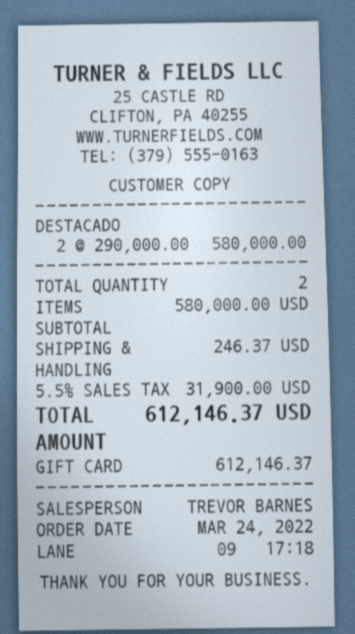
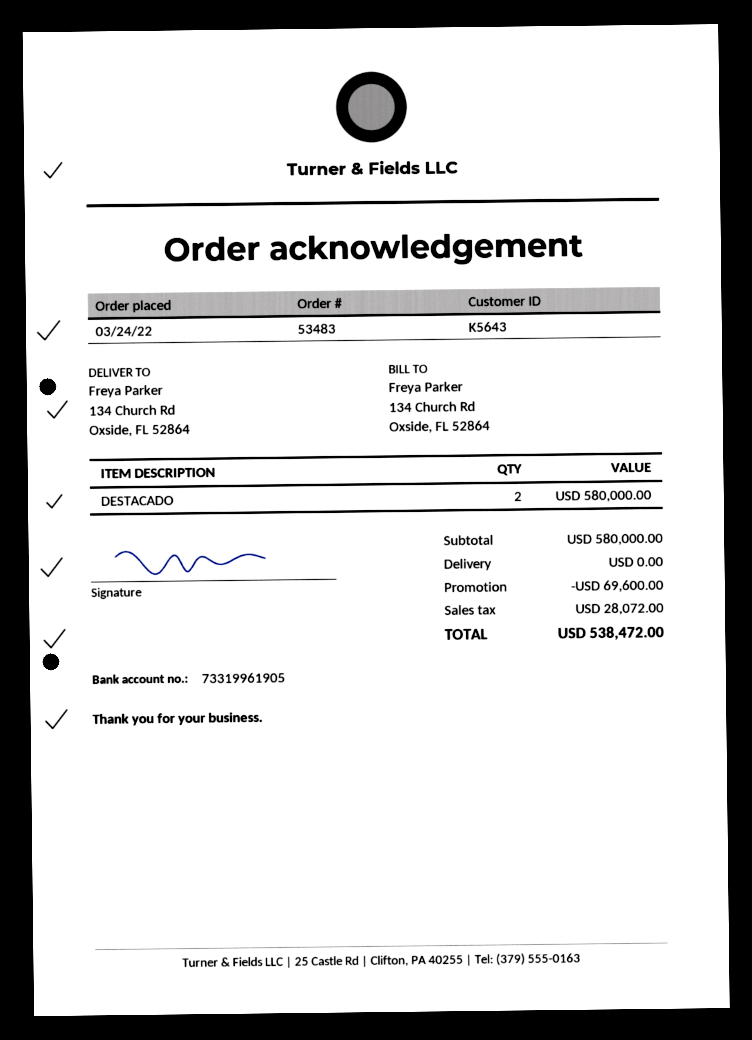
discount: none -> 69600.00
shipping: 246.37 -> 0.00
tax: 31900.00 -> 28072.00
total: 612146.37 -> 538472.00

